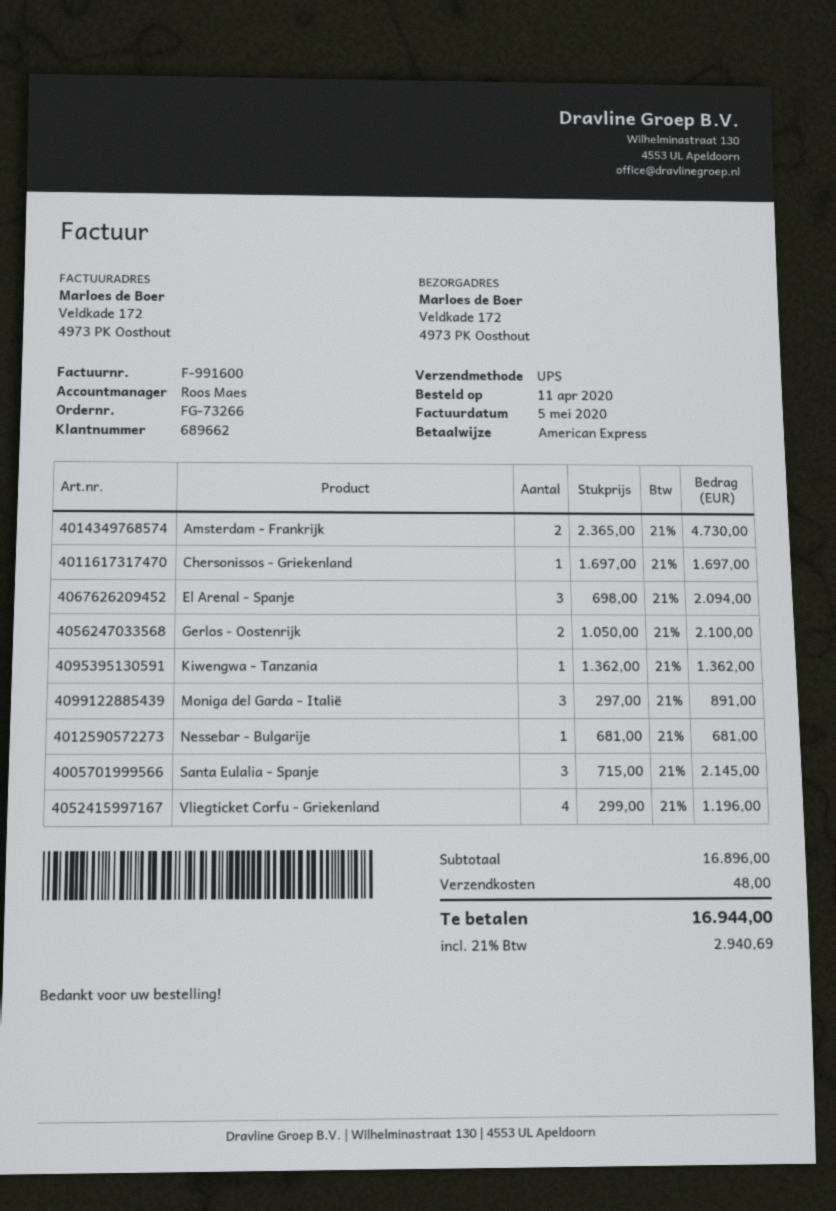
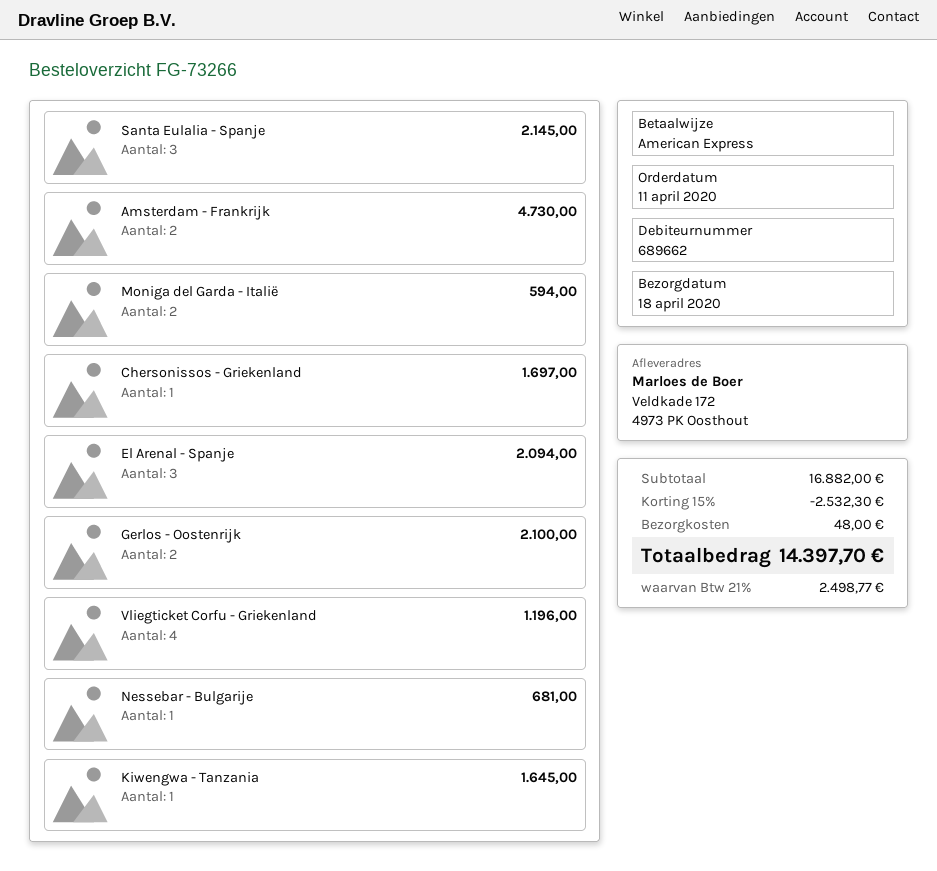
Kiwengwa - Tanzania: 1 for 1362.00 -> 1 for 1645.00
Moniga del Garda - Italië: 3 for 891.00 -> 2 for 594.00
subtotal: 16896.00 -> 16882.00
discount: none -> 15% = 2532.30
tax: 21% = 2940.69 -> 21% = 2498.77
total: 16944.00 -> 14397.70

